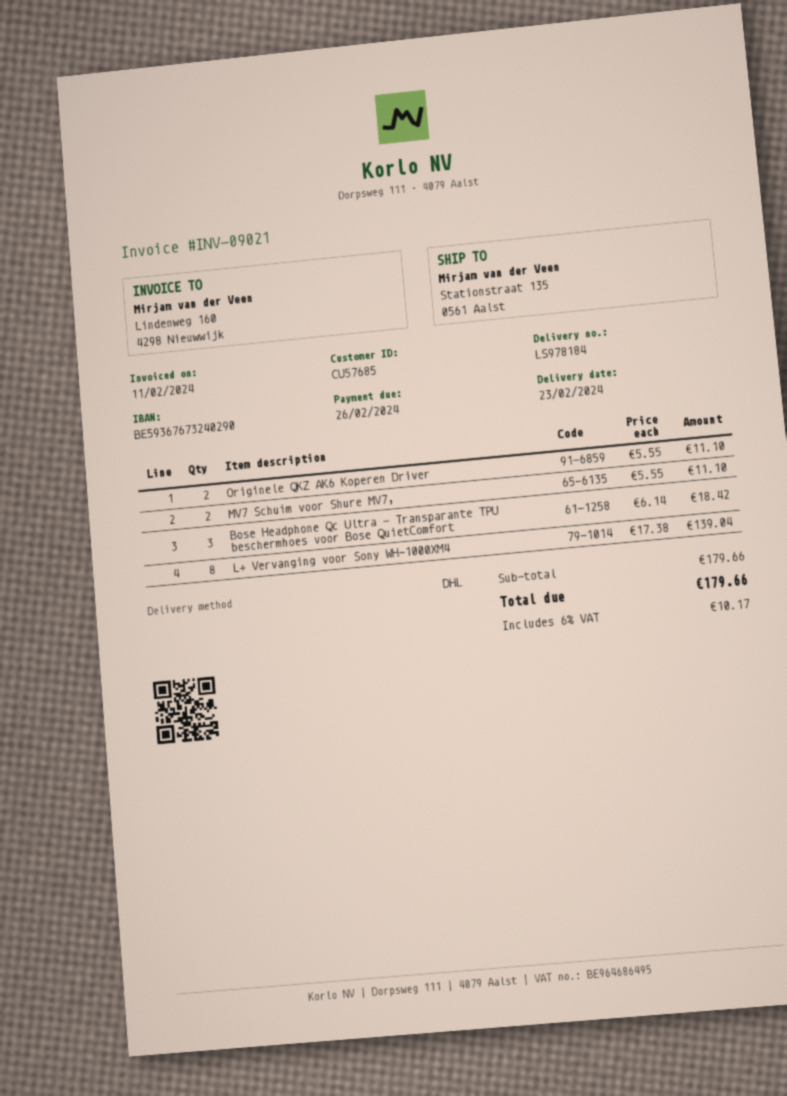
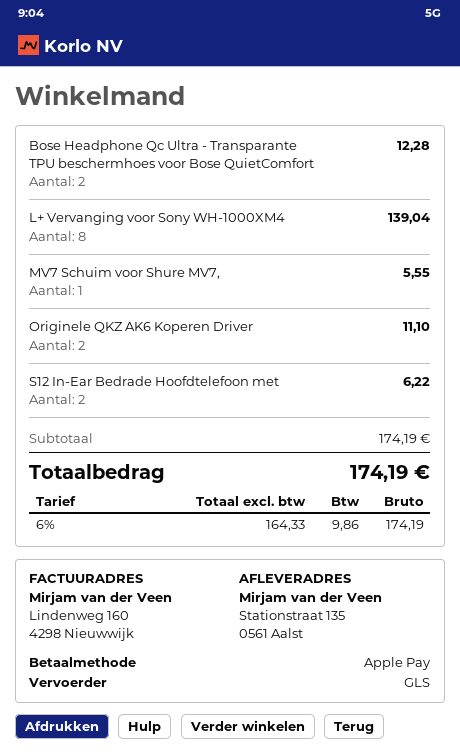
shipping method: DHL -> GLS
MV7 Schuim voor Shure MV7,: 2 for 11.10 -> 1 for 5.55
Bose Headphone Qc Ultra - Transparante TPU beschermhoes voor Bose QuietComfort: 3 for 18.42 -> 2 for 12.28
S12 In-Ear Bedrade Hoofdtelefoon met: none -> 2 for 6.22
subtotal: 179.66 -> 174.19
tax: 6% = 10.17 -> 6% = 9.86
total: 179.66 -> 174.19

